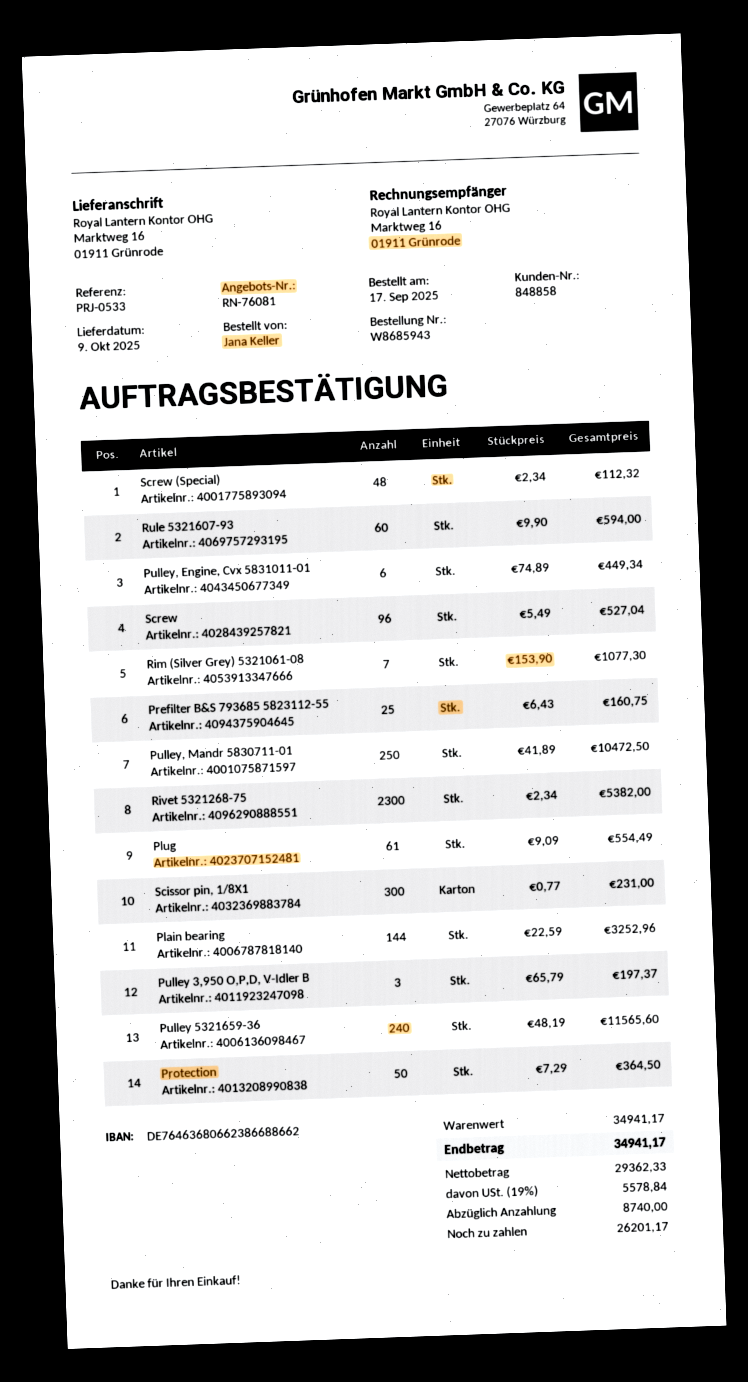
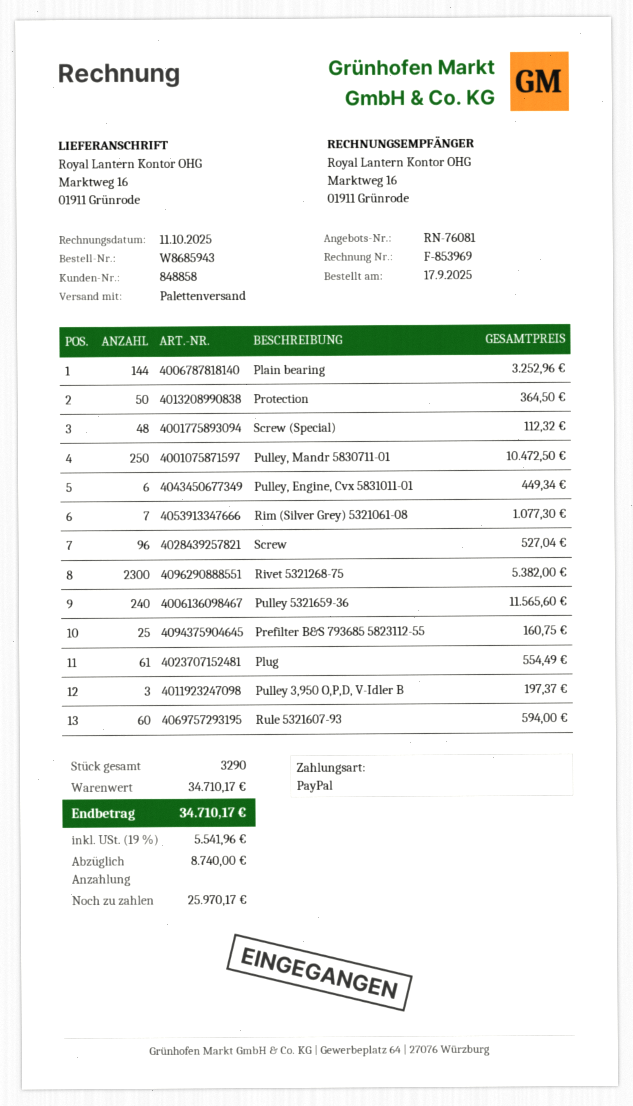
Scissor pin, 1/8X1: 300 for 231.00 -> none
subtotal: 34941.17 -> 34710.17
tax: 19% = 5578.84 -> 19% = 5541.96
total: 34941.17 -> 34710.17
balance: 26201.17 -> 25970.17

